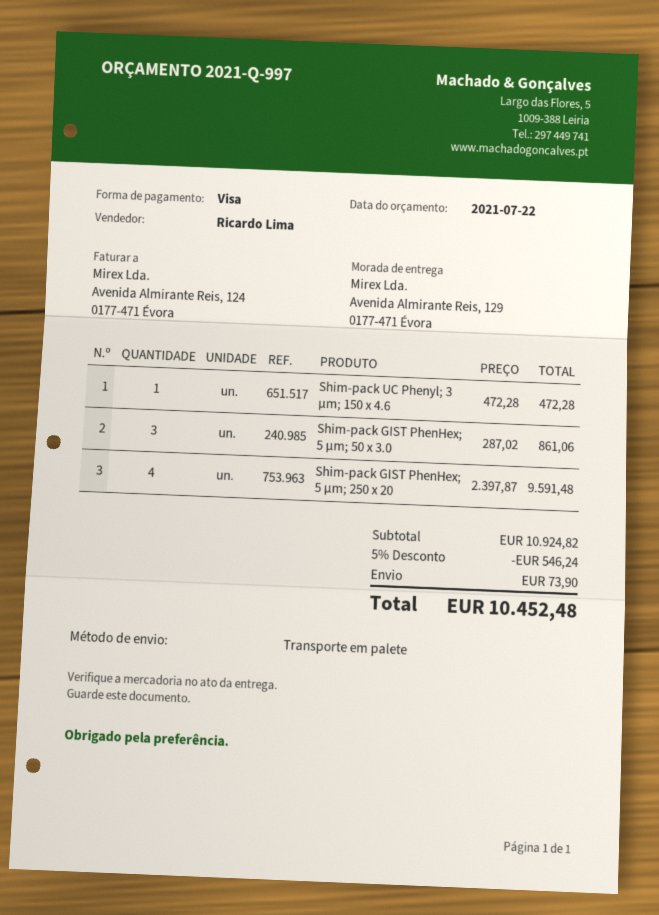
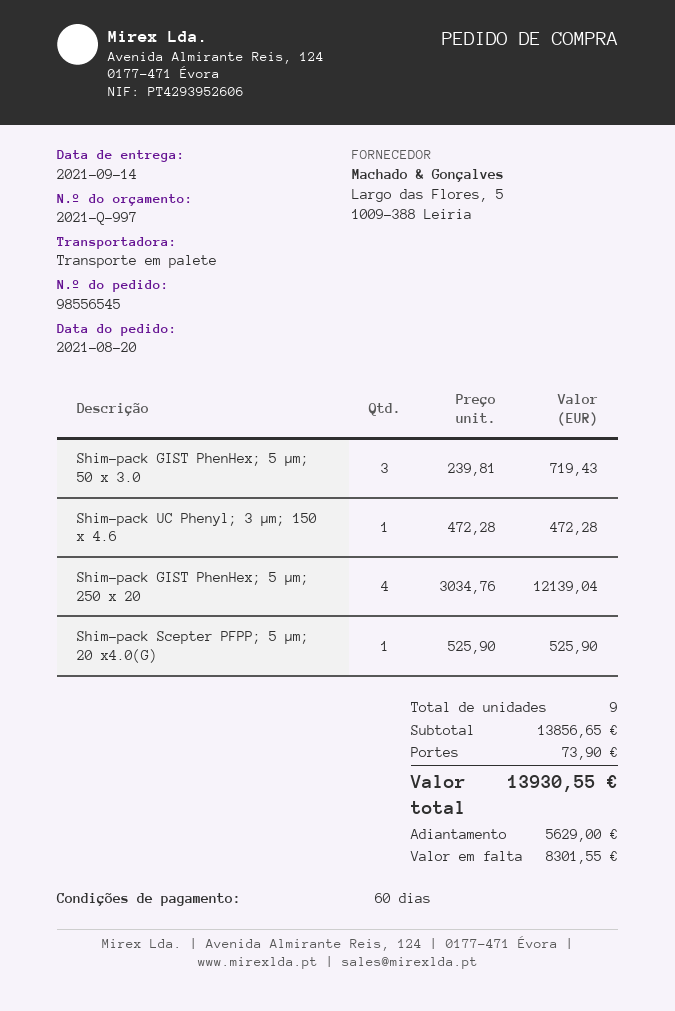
Shim-pack GIST PhenHex; 5 µm; 50 x 3.0: 3 x 287.02 = 861.06 -> 3 x 239.81 = 719.43
Shim-pack GIST PhenHex; 5 µm; 250 x 20: 4 x 2397.87 = 9591.48 -> 4 x 3034.76 = 12139.04
Shim-pack Scepter PFPP; 5 µm; 20 x4.0(G): none -> 1 x 525.90 = 525.90
subtotal: 10924.82 -> 13856.65
discount: 5% = 546.24 -> none
total: 10452.48 -> 13930.55

